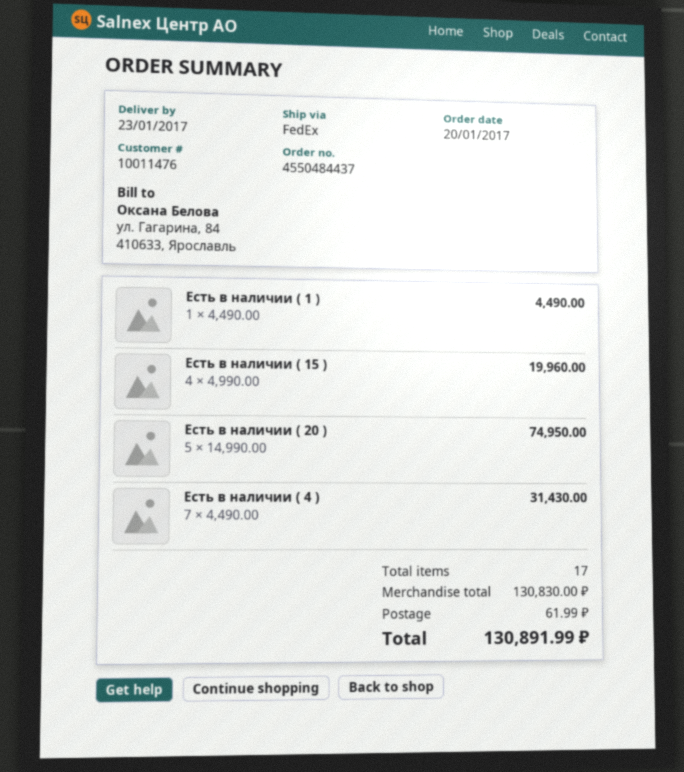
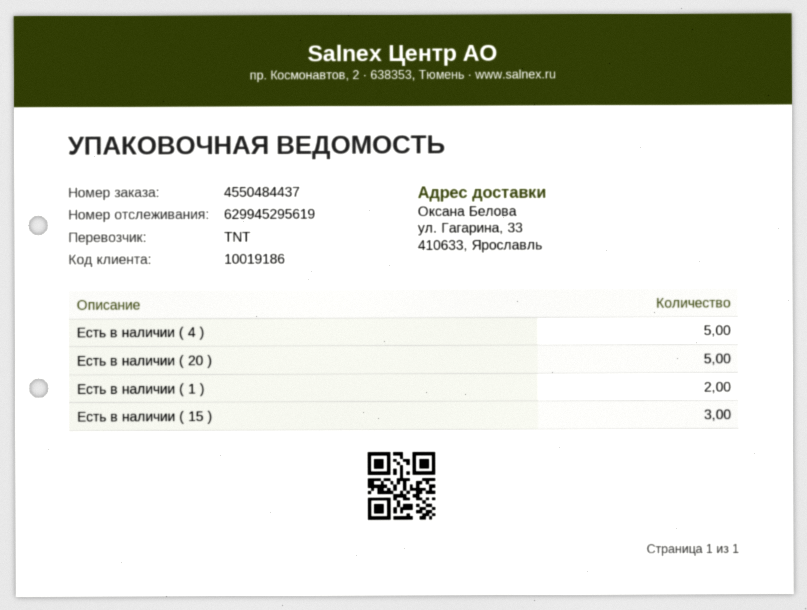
customer number: 10011476 -> 10019186
shipping method: FedEx -> TNT
Есть в наличии ( 1 ): 1 -> 2
Есть в наличии ( 15 ): 4 -> 3
Есть в наличии ( 4 ): 7 -> 5

